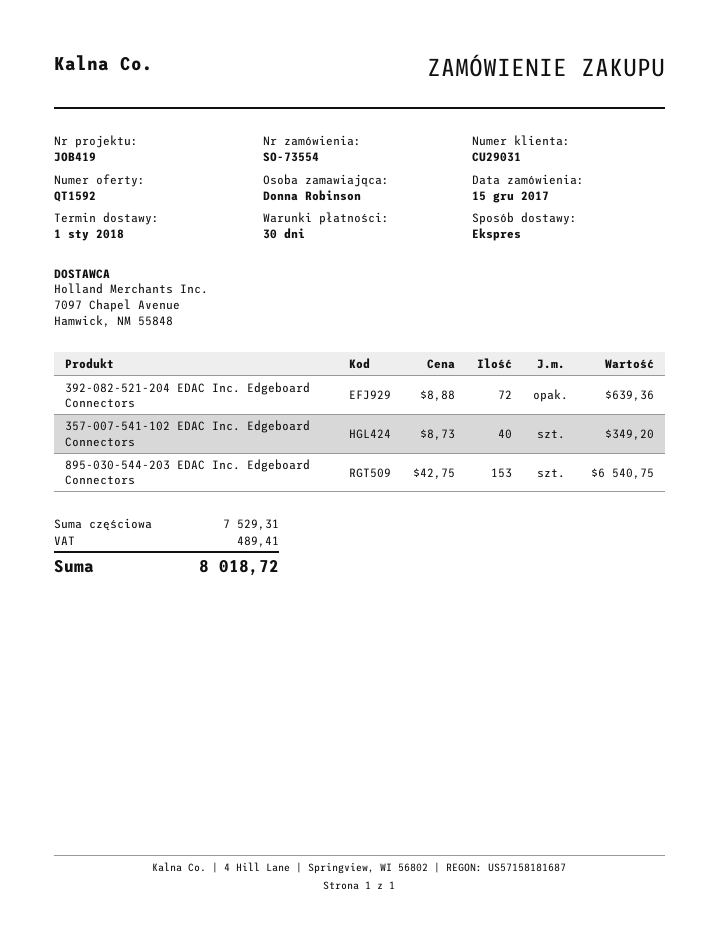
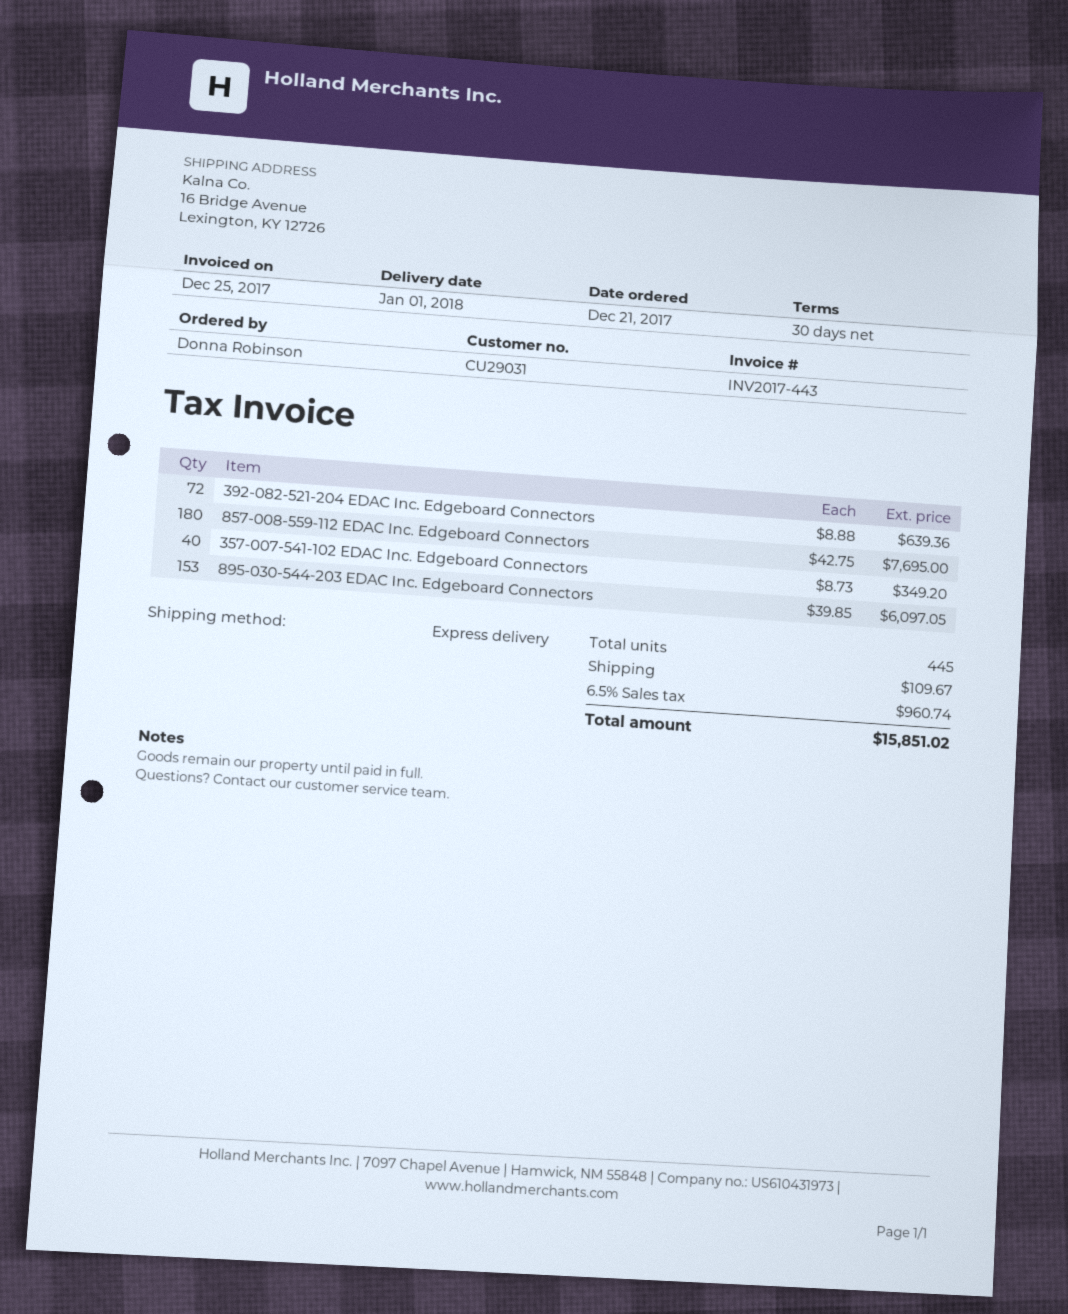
order date: 2017-12-15 -> 2017-12-21
895-030-544-203 EDAC Inc. Edgeboard Connectors: 153 x 42.75 = 6540.75 -> 153 x 39.85 = 6097.05
857-008-559-112 EDAC Inc. Edgeboard Connectors: none -> 180 x 42.75 = 7695.00
shipping: none -> 109.67
tax: 489.41 -> 960.74
total: 8018.72 -> 15851.02

